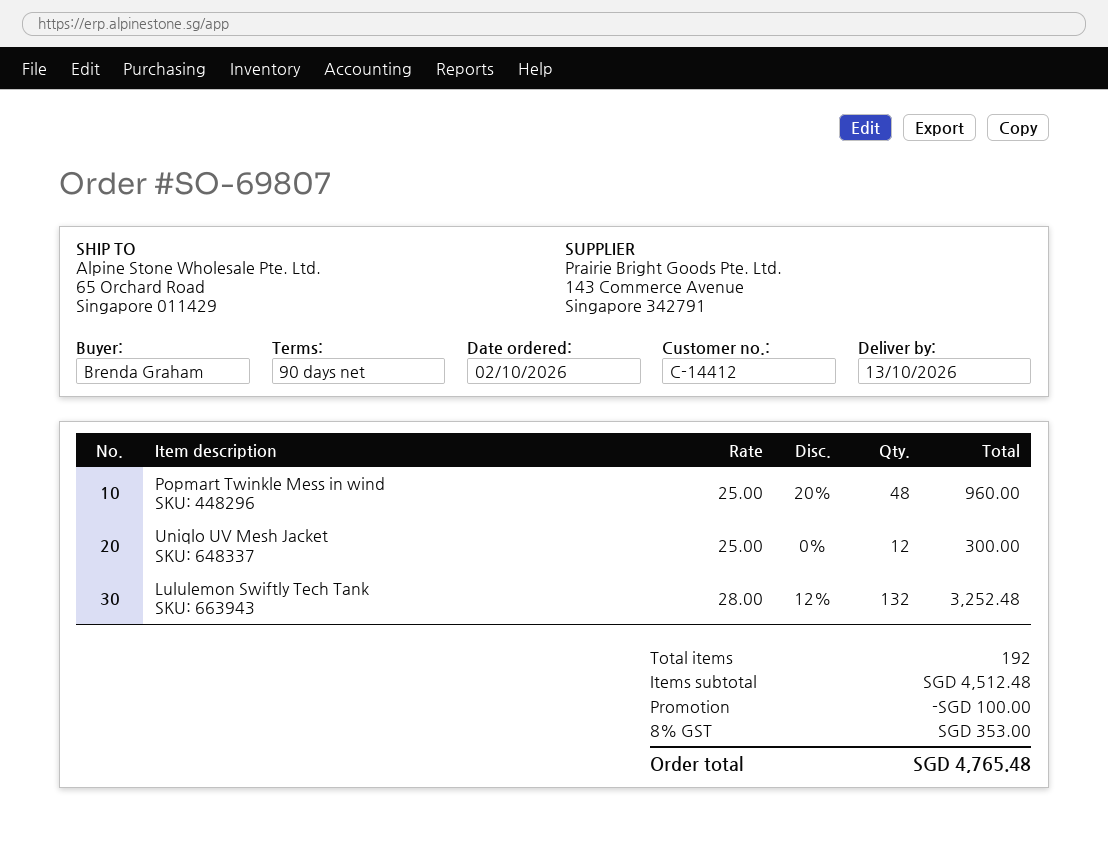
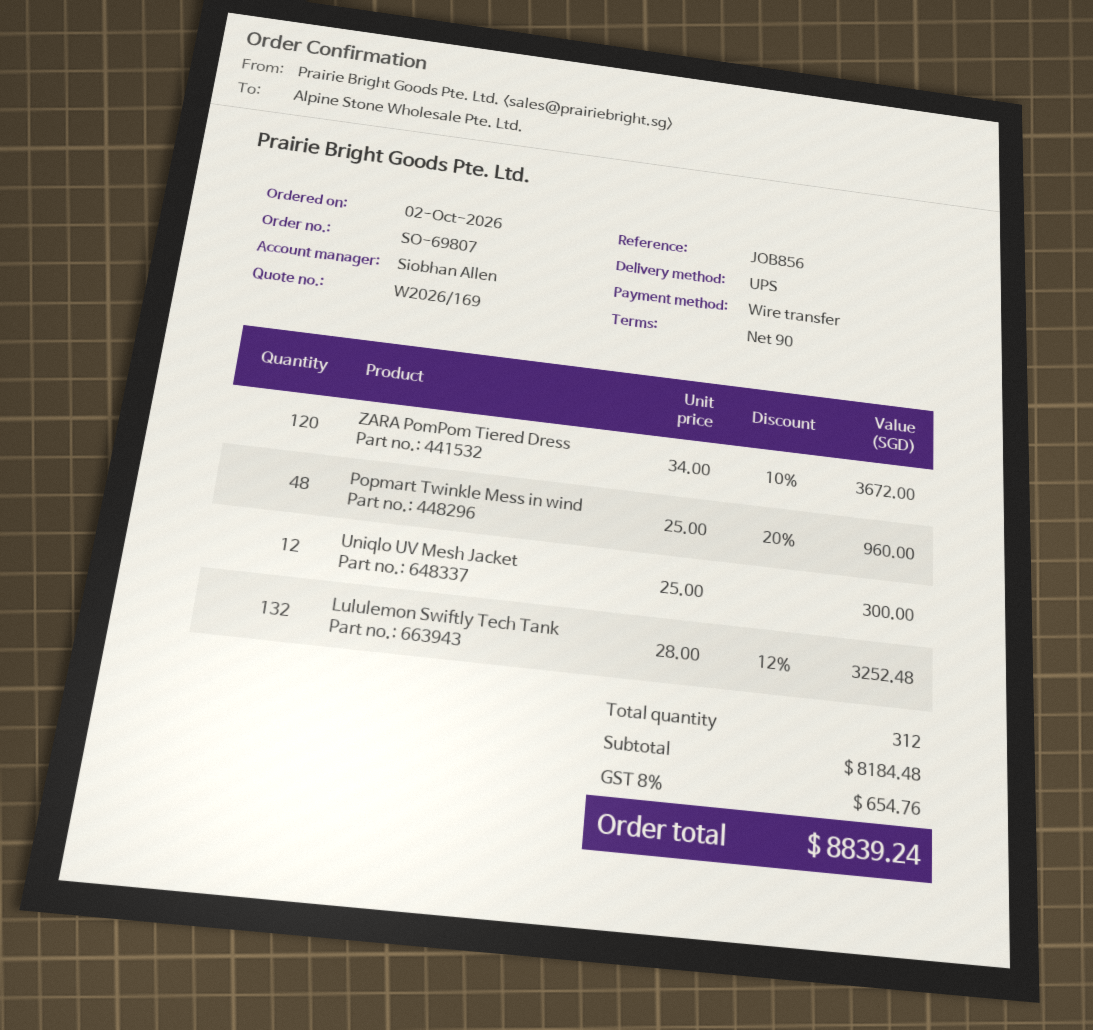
ZARA PomPom Tiered Dress: none -> 120 x 34.00 - 10% = 3672.00
total quantity: 192 -> 312
subtotal: 4512.48 -> 8184.48
discount: 100.00 -> none
tax: 8% = 353.00 -> 8% = 654.76
total: 4765.48 -> 8839.24

